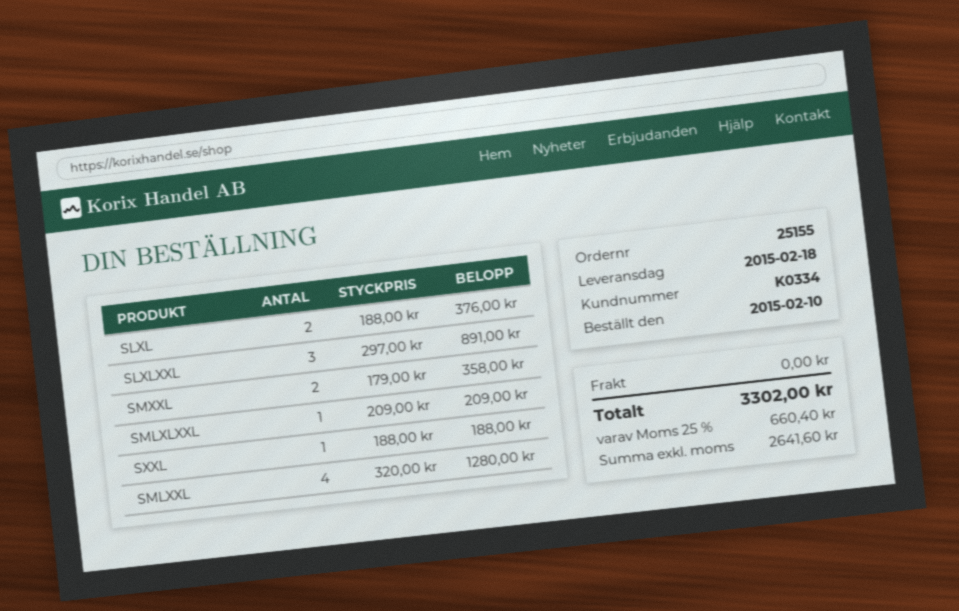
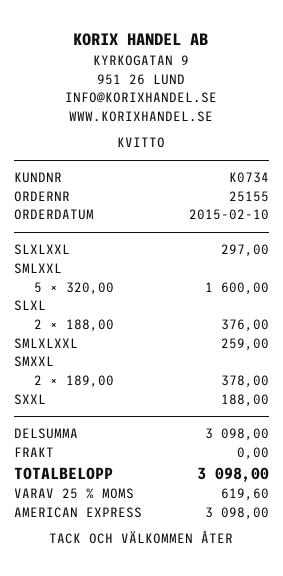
customer number: K0334 -> K0734
SLXLXXL: 3 x 297.00 = 891.00 -> 1 x 297.00 = 297.00
SMXXL: 2 x 179.00 = 358.00 -> 2 x 189.00 = 378.00
SMLXLXXL: 1 x 209.00 = 209.00 -> 1 x 259.00 = 259.00
SMLXXL: 4 x 320.00 = 1280.00 -> 5 x 320.00 = 1600.00
tax: 25% = 660.40 -> 25% = 619.60
total: 3302.00 -> 3098.00

